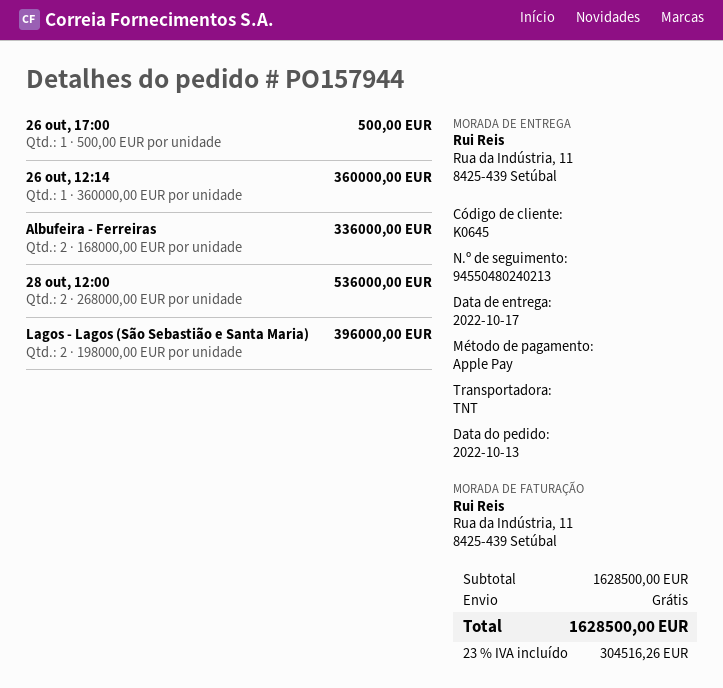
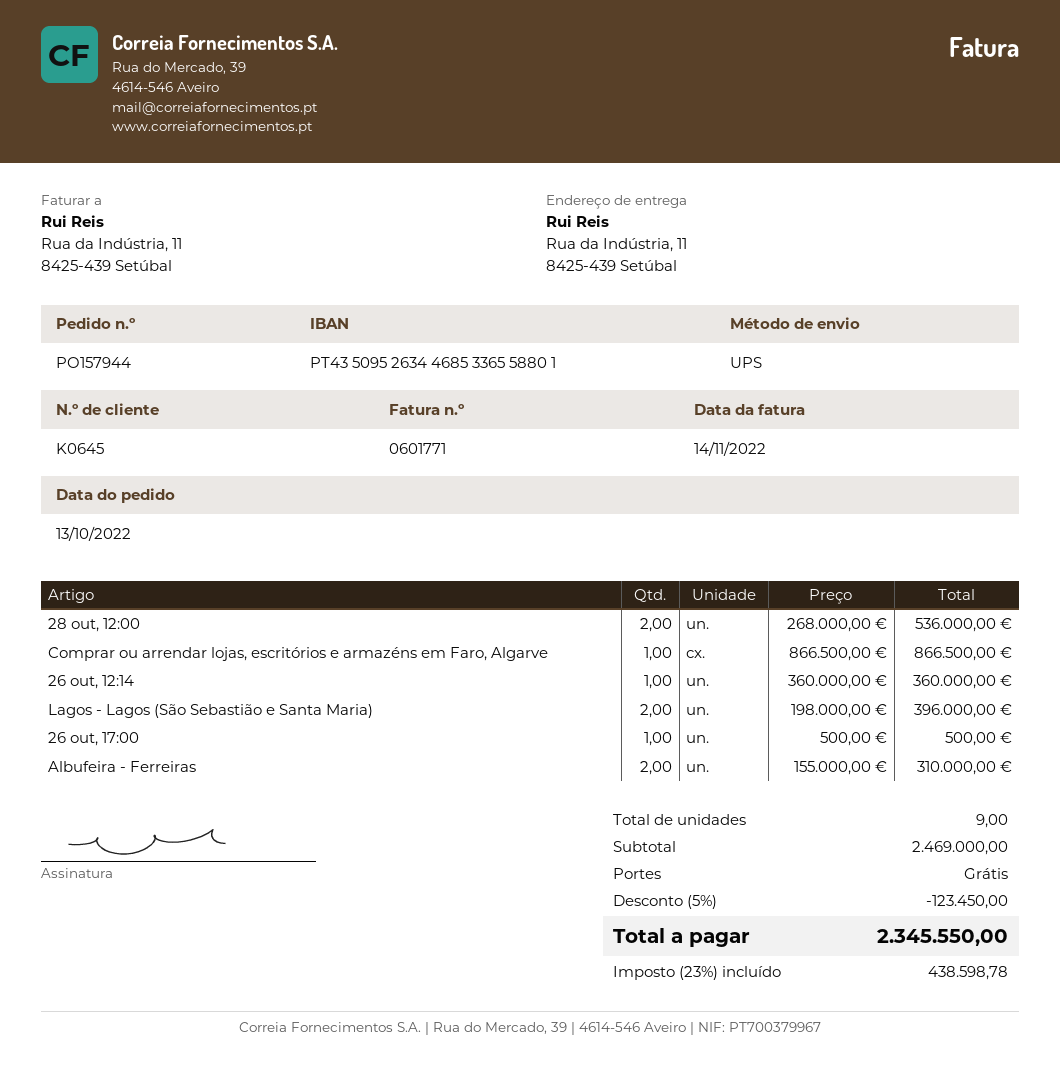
shipping method: TNT -> UPS
Albufeira - Ferreiras: 2 x 168000.00 = 336000.00 -> 2 x 155000.00 = 310000.00
Comprar ou arrendar lojas, escritórios e armazéns em Faro, Algarve: none -> 1 x 866500.00 = 866500.00
subtotal: 1628500.00 -> 2469000.00
discount: none -> 5% = 123450.00
tax: 23% = 304516.26 -> 23% = 438598.78
total: 1628500.00 -> 2345550.00

